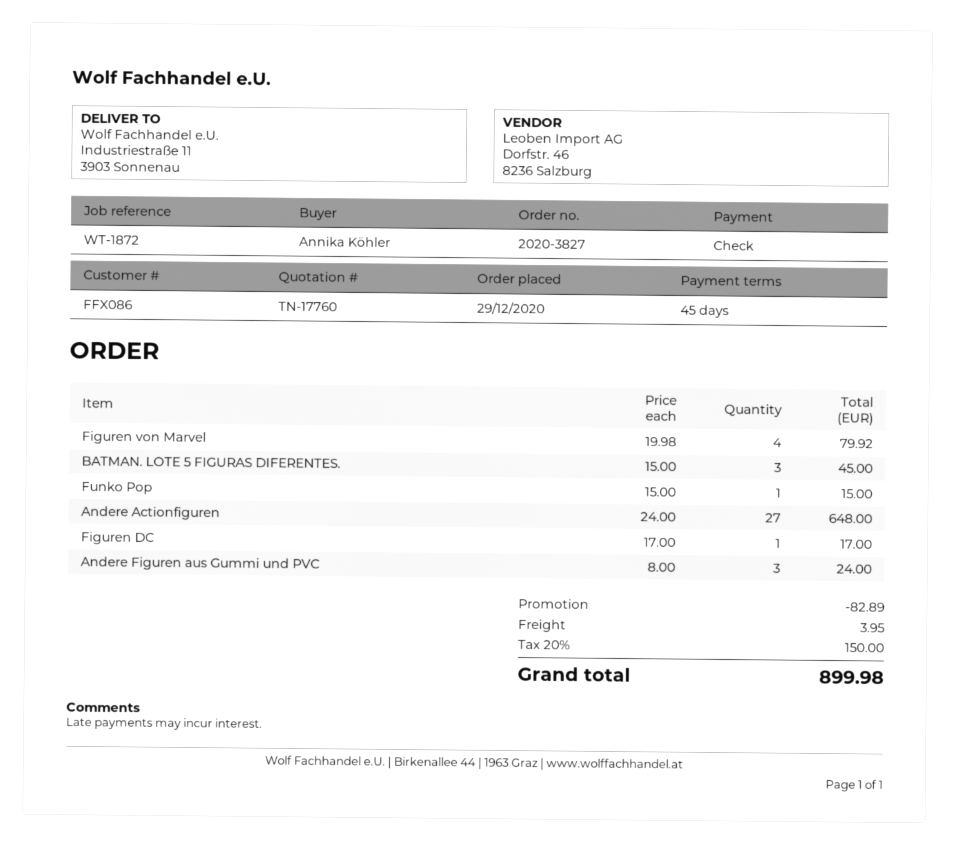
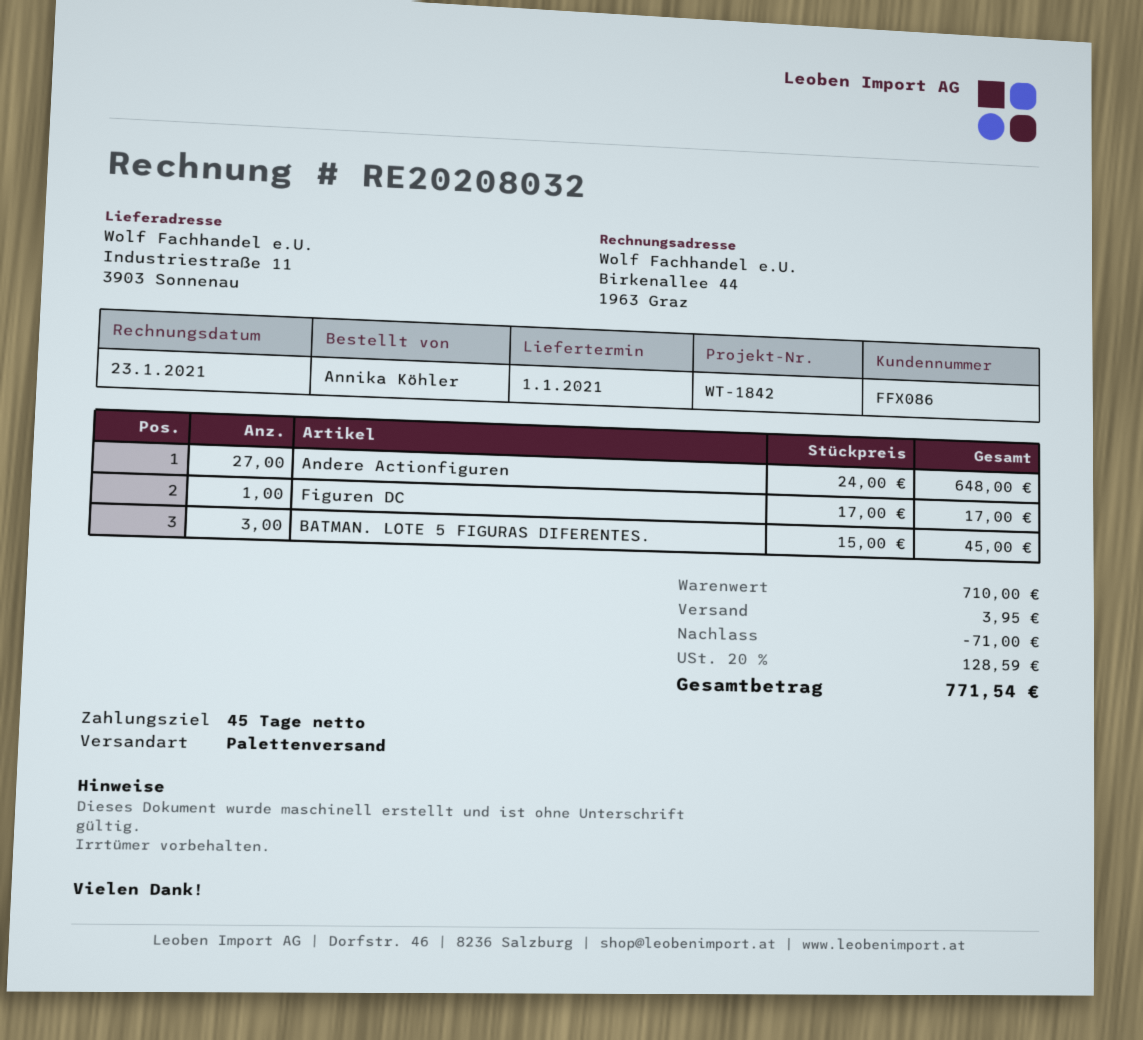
reference: WT-1872 -> WT-1842
Figuren von Marvel: 4 x 19.98 = 79.92 -> none
Funko Pop: 1 x 15.00 = 15.00 -> none
Andere Figuren aus Gummi und PVC: 3 x 8.00 = 24.00 -> none
discount: 82.89 -> 71.00
tax: 20% = 150.00 -> 20% = 128.59
total: 899.98 -> 771.54

